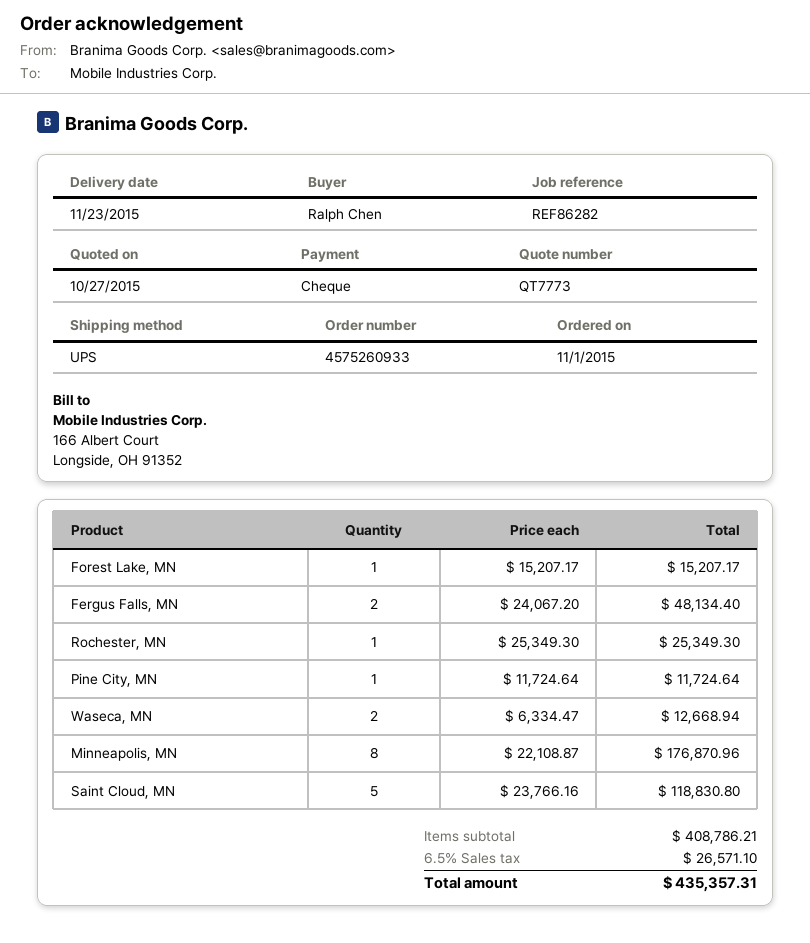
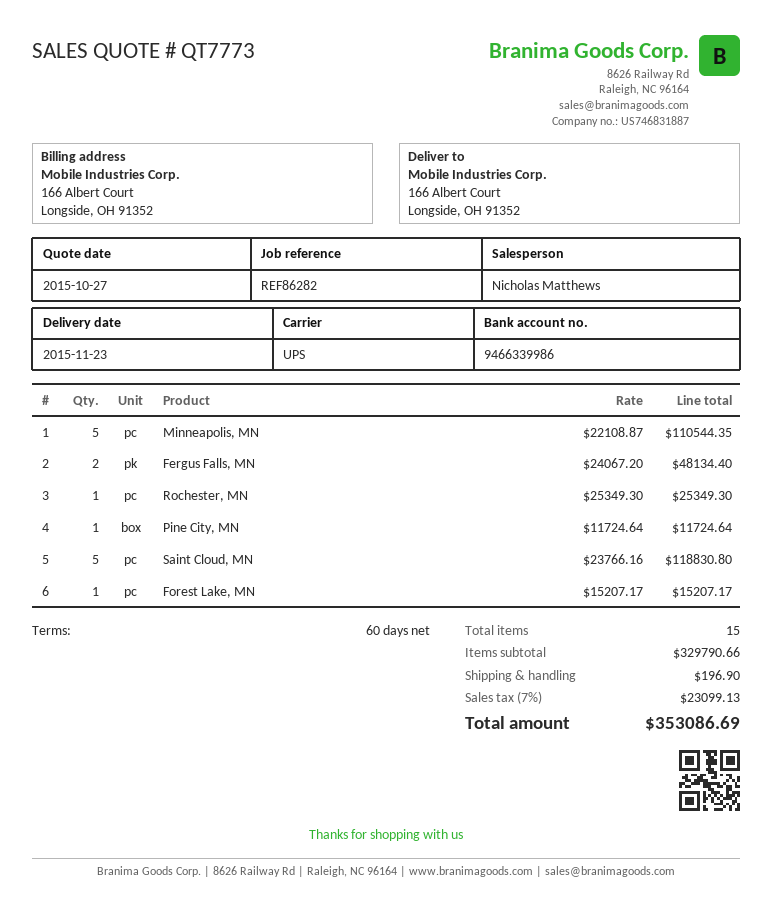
Waseca, MN: 2 x 6334.47 = 12668.94 -> none
Minneapolis, MN: 8 x 22108.87 = 176870.96 -> 5 x 22108.87 = 110544.35
subtotal: 408786.21 -> 329790.66
shipping: none -> 196.90
tax: 6.5% = 26571.10 -> 7% = 23099.13
total: 435357.31 -> 353086.69

